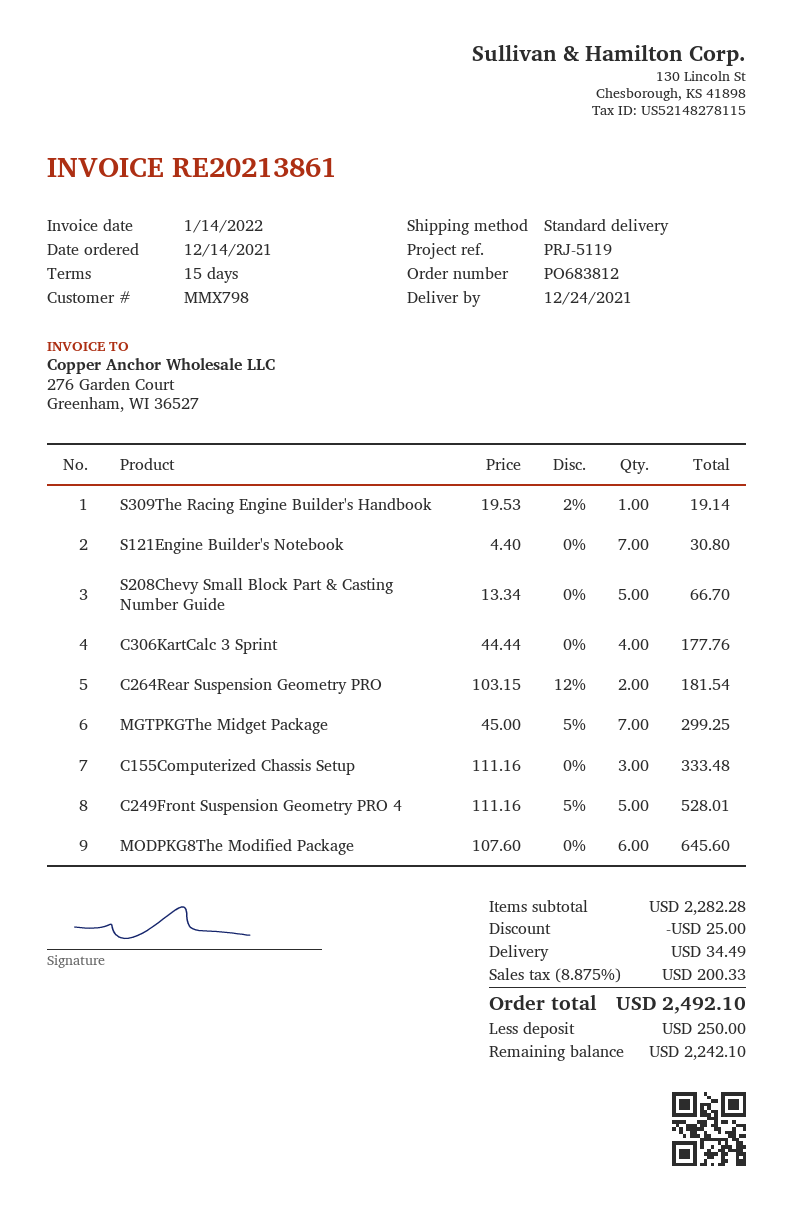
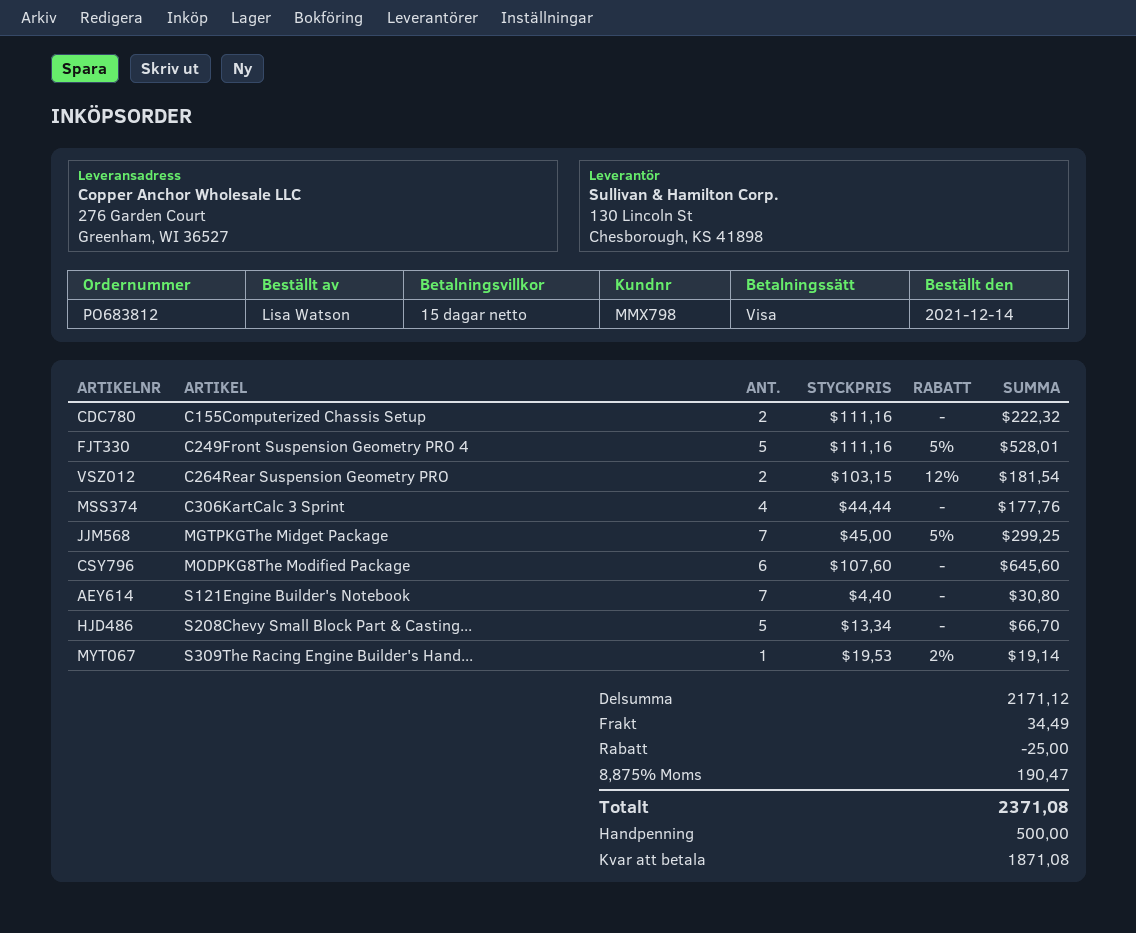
C155Computerized Chassis Setup: 3 x 111.16 = 333.48 -> 2 x 111.16 = 222.32
subtotal: 2282.28 -> 2171.12
tax: 8.875% = 200.33 -> 8.875% = 190.47
total: 2492.10 -> 2371.08
deposit: 250.00 -> 500.00
balance: 2242.10 -> 1871.08

